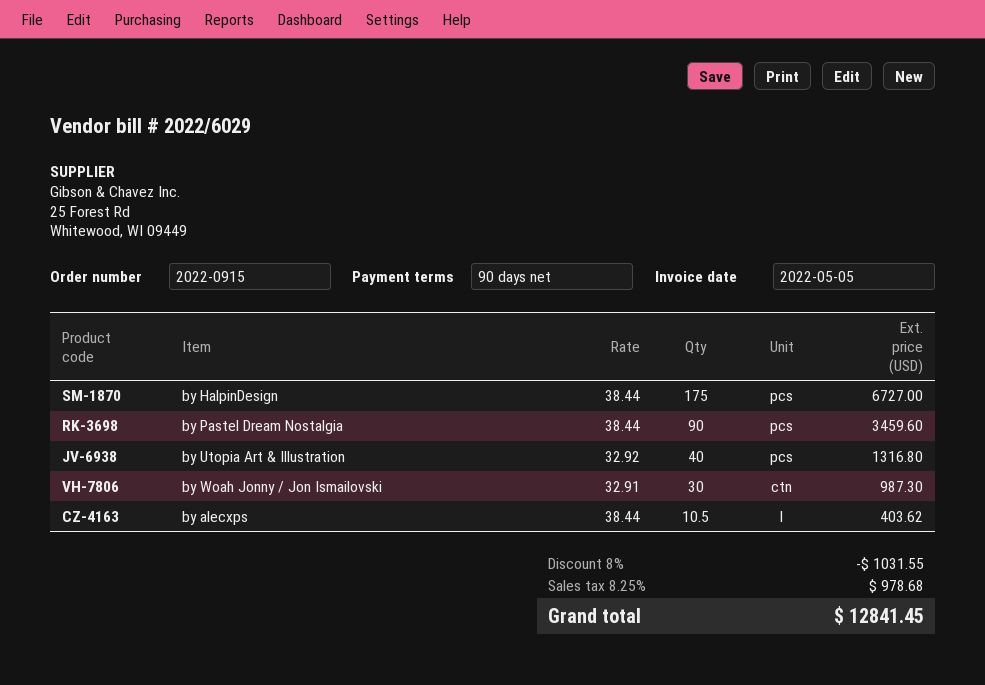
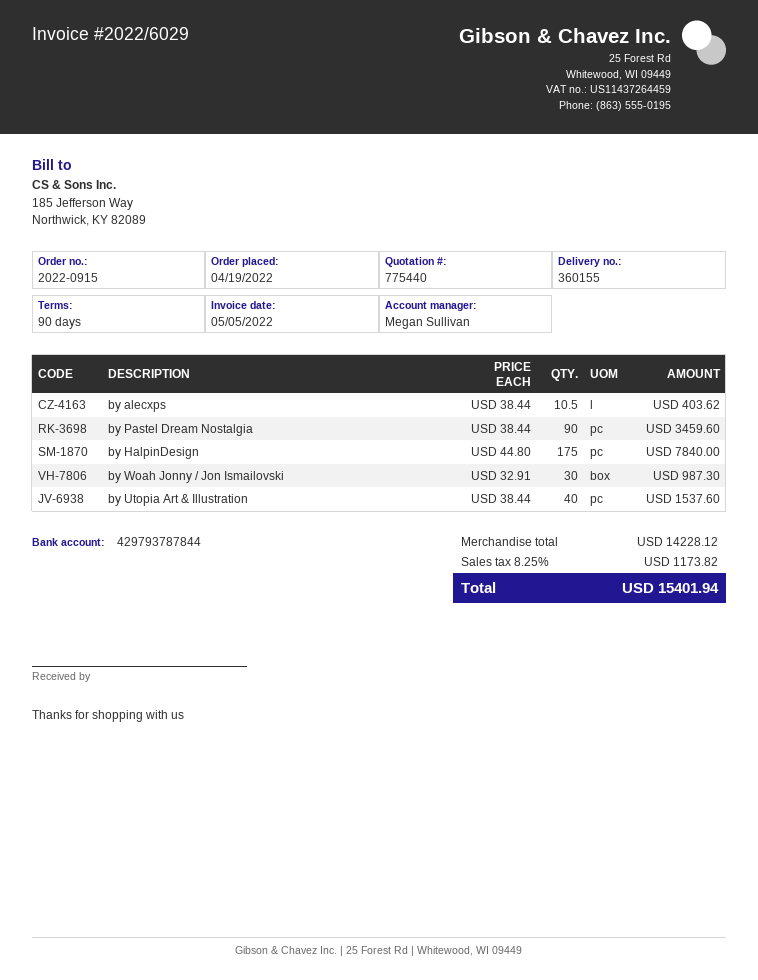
by HalpinDesign: 175 x 38.44 = 6727.00 -> 175 x 44.80 = 7840.00
by Utopia Art & Illustration: 40 x 32.92 = 1316.80 -> 40 x 38.44 = 1537.60
discount: 8% = 1031.55 -> none
tax: 8.25% = 978.68 -> 8.25% = 1173.82
total: 12841.45 -> 15401.94

